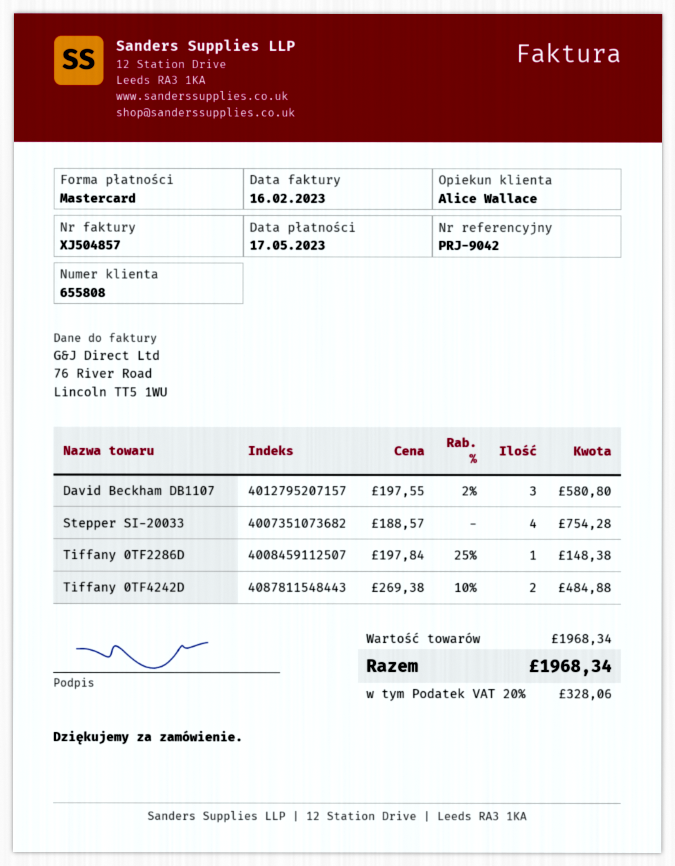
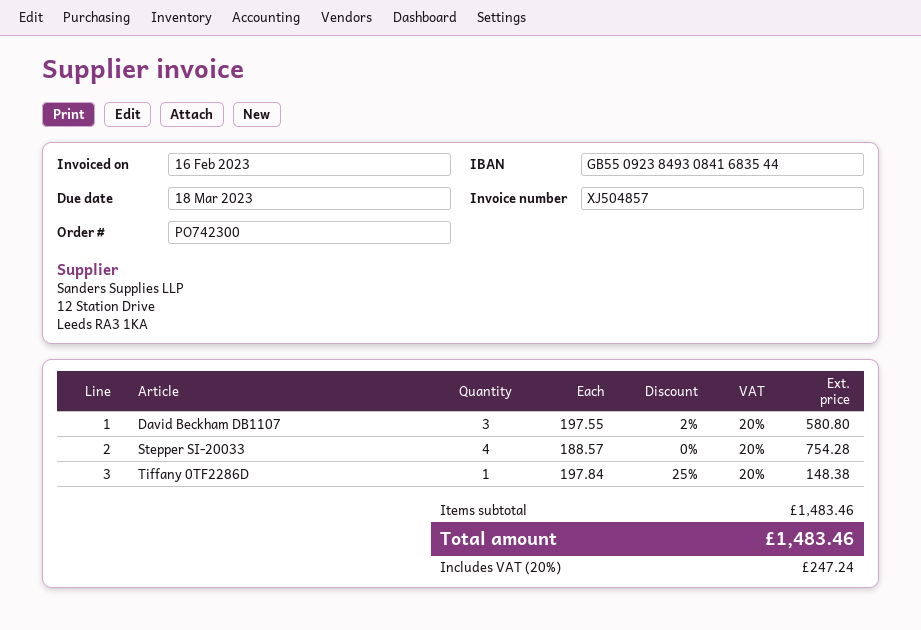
due date: 2023-05-17 -> 2023-03-18
Tiffany 0TF4242D: 2 x 269.38 - 10% = 484.88 -> none
subtotal: 1968.34 -> 1483.46
tax: 20% = 328.06 -> 20% = 247.24
total: 1968.34 -> 1483.46

